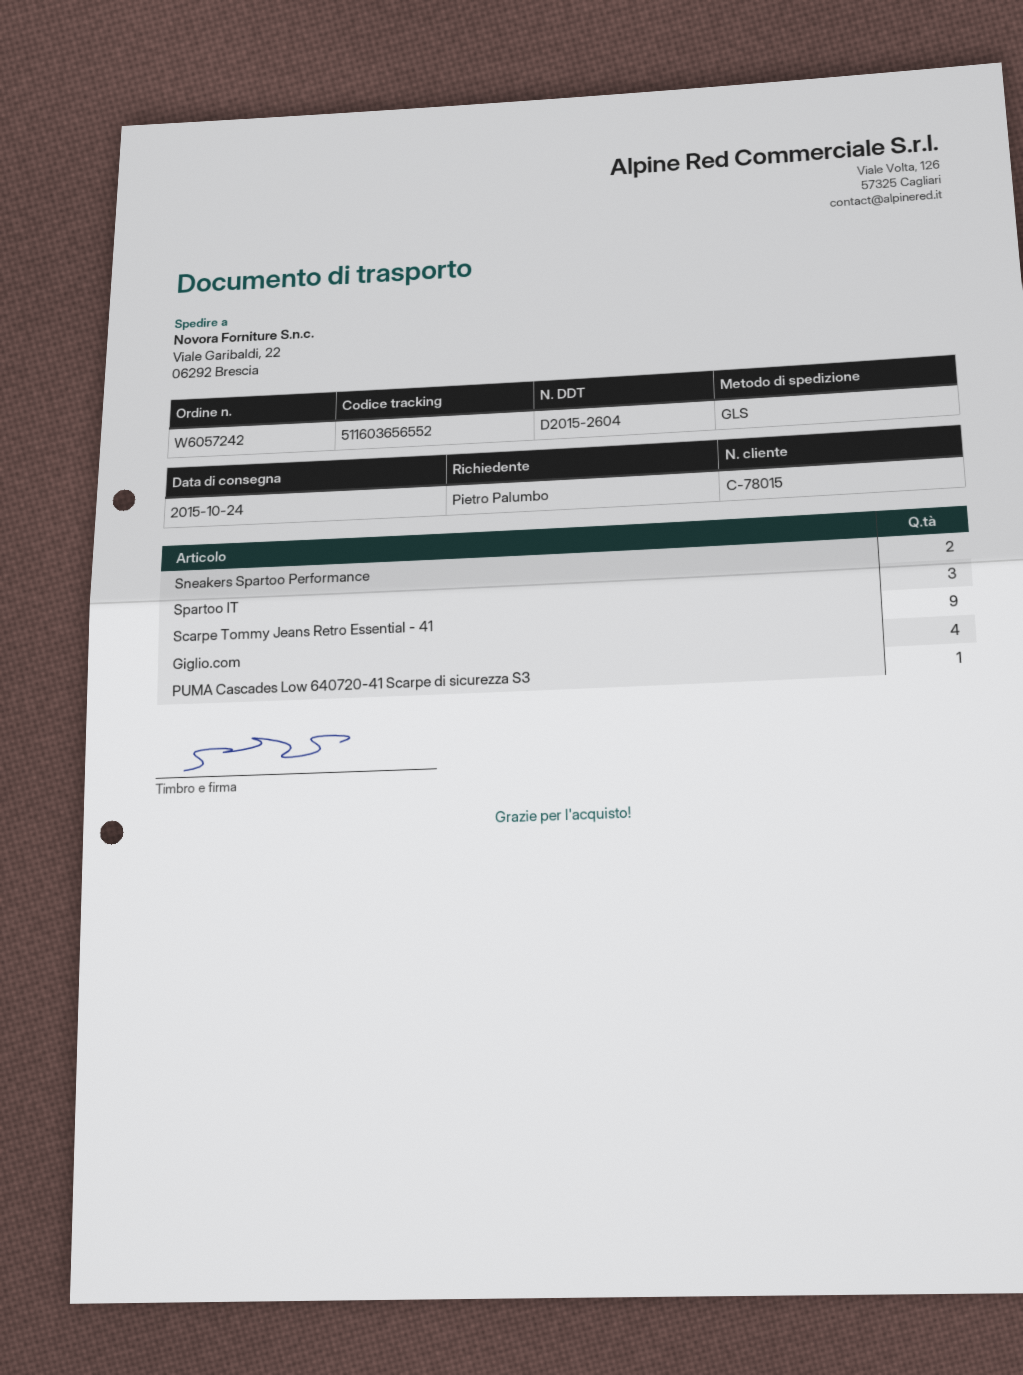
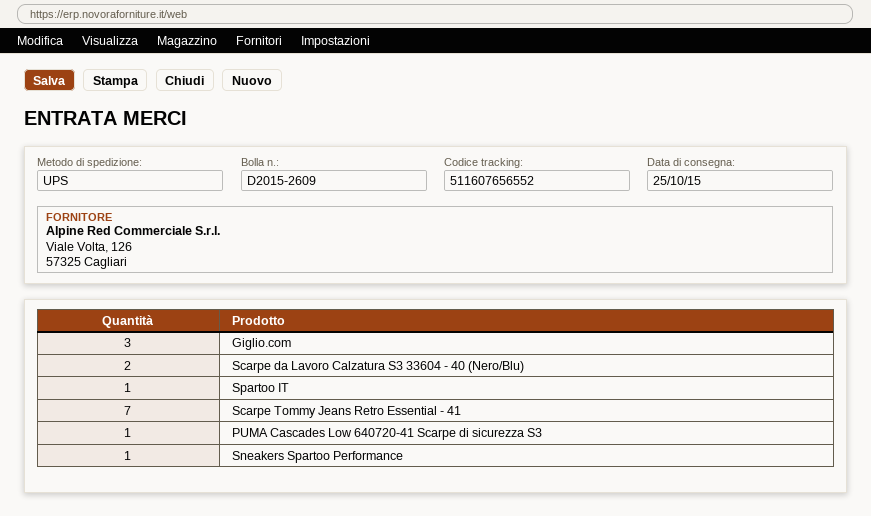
delivery note number: D2015-2604 -> D2015-2609
delivery date: 2015-10-24 -> 2015-10-25
shipping method: GLS -> UPS
tracking number: 511603656552 -> 511607656552
Sneakers Spartoo Performance: 2 -> 1
Spartoo IT: 3 -> 1
Scarpe Tommy Jeans Retro Essential - 41: 9 -> 7
Giglio.com: 4 -> 3
Scarpe da Lavoro Calzatura S3 33604 - 40 (Nero/Blu): none -> 2

